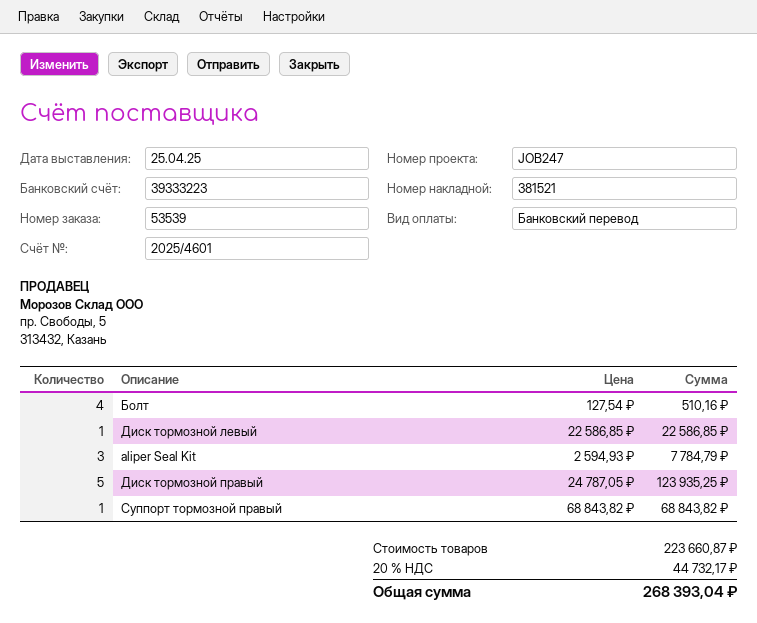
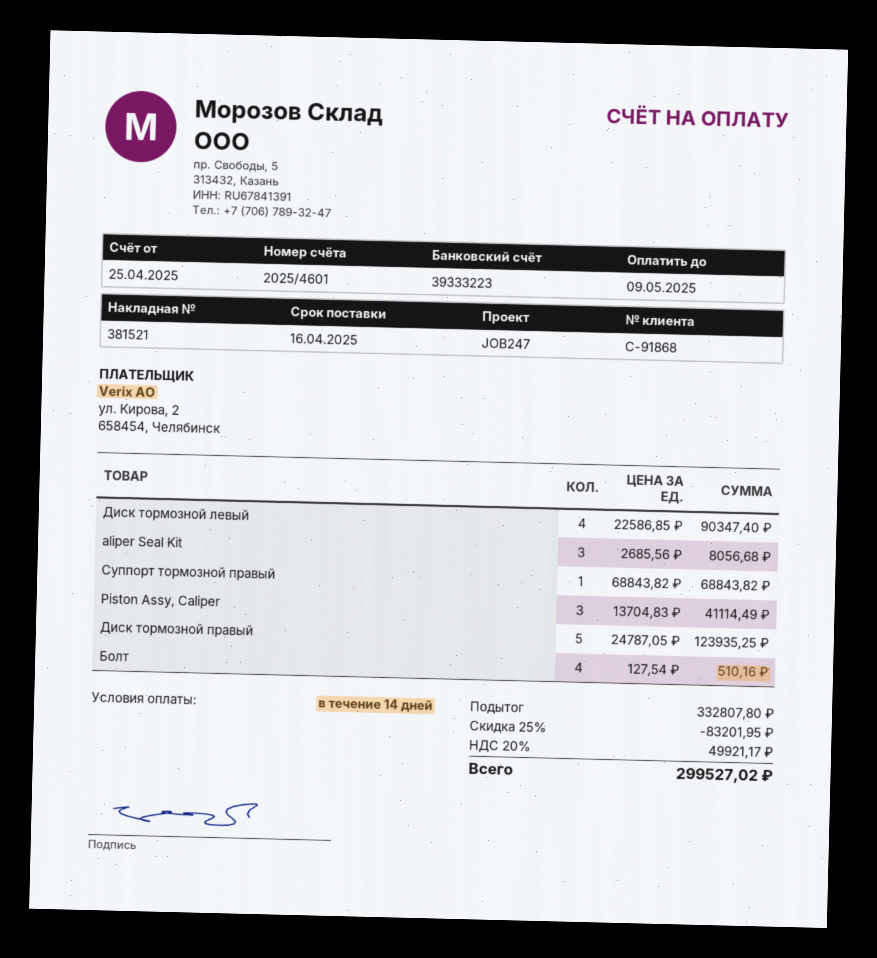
Диск тормозной левый: 1 x 22586.85 = 22586.85 -> 4 x 22586.85 = 90347.40
aliper Seal Kit: 3 x 2594.93 = 7784.79 -> 3 x 2685.56 = 8056.68
Piston Assy, Caliper: none -> 3 x 13704.83 = 41114.49
subtotal: 223660.87 -> 332807.80
discount: none -> 25% = 83201.95
tax: 20% = 44732.17 -> 20% = 49921.17
total: 268393.04 -> 299527.02

